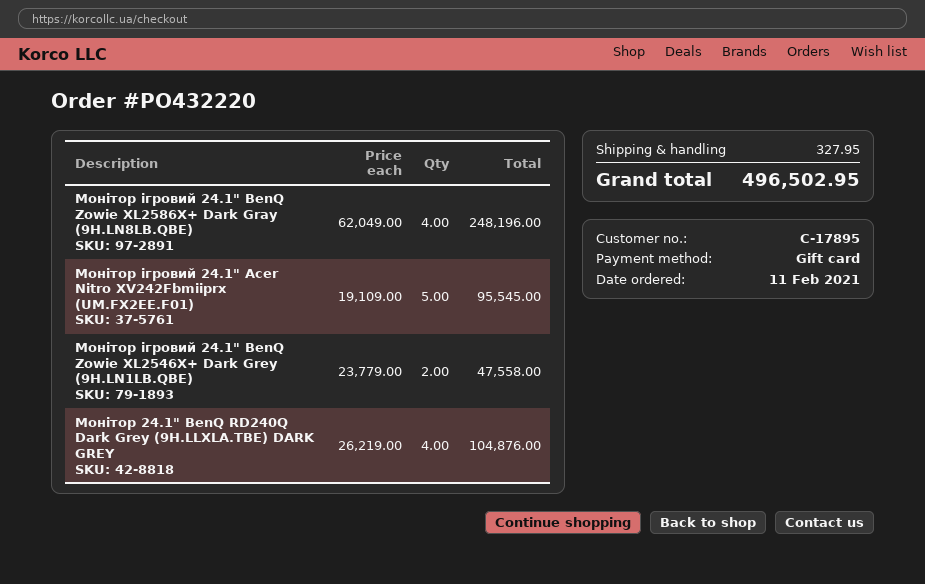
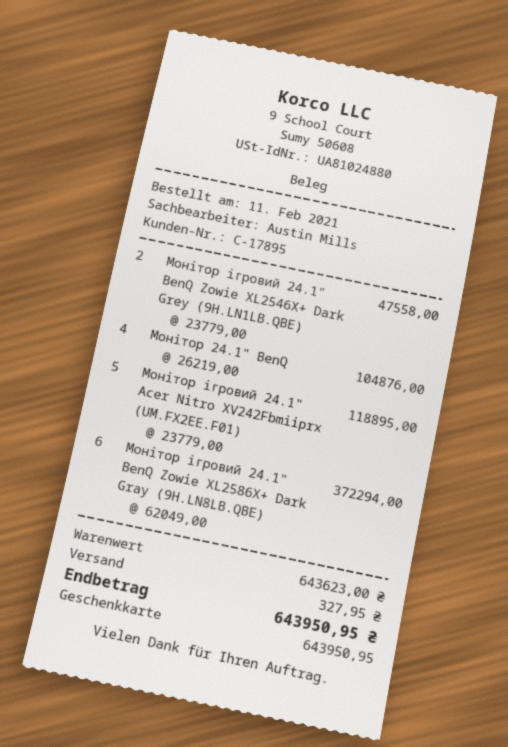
Монітор ігровий 24.1" BenQ Zowie XL2586X+ Dark Gray (9H.LN8LB.QBE): 4 x 62049.00 = 248196.00 -> 6 x 62049.00 = 372294.00
Монітор ігровий 24.1" Acer Nitro XV242Fbmiiprx (UM.FX2EE.F01): 5 x 19109.00 = 95545.00 -> 5 x 23779.00 = 118895.00
total: 496502.95 -> 643950.95

